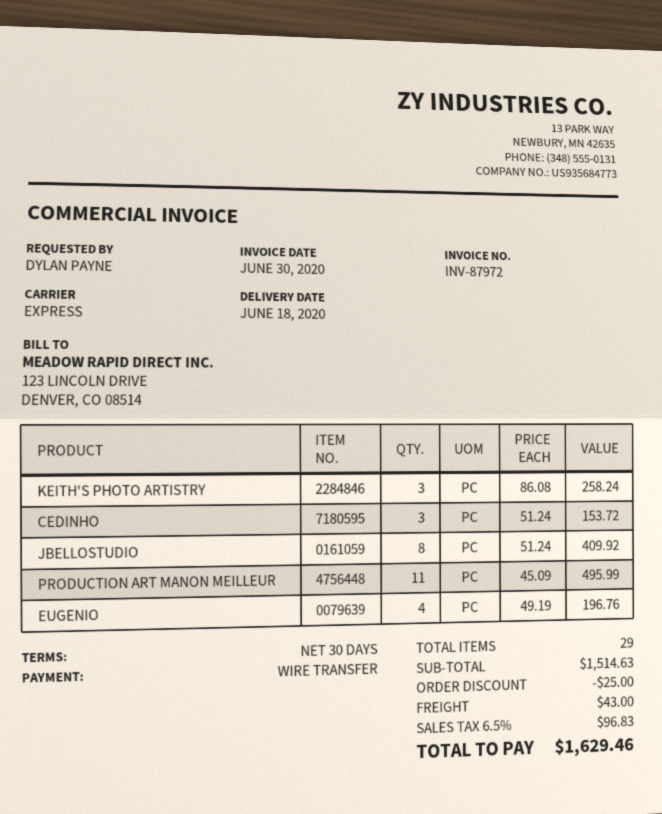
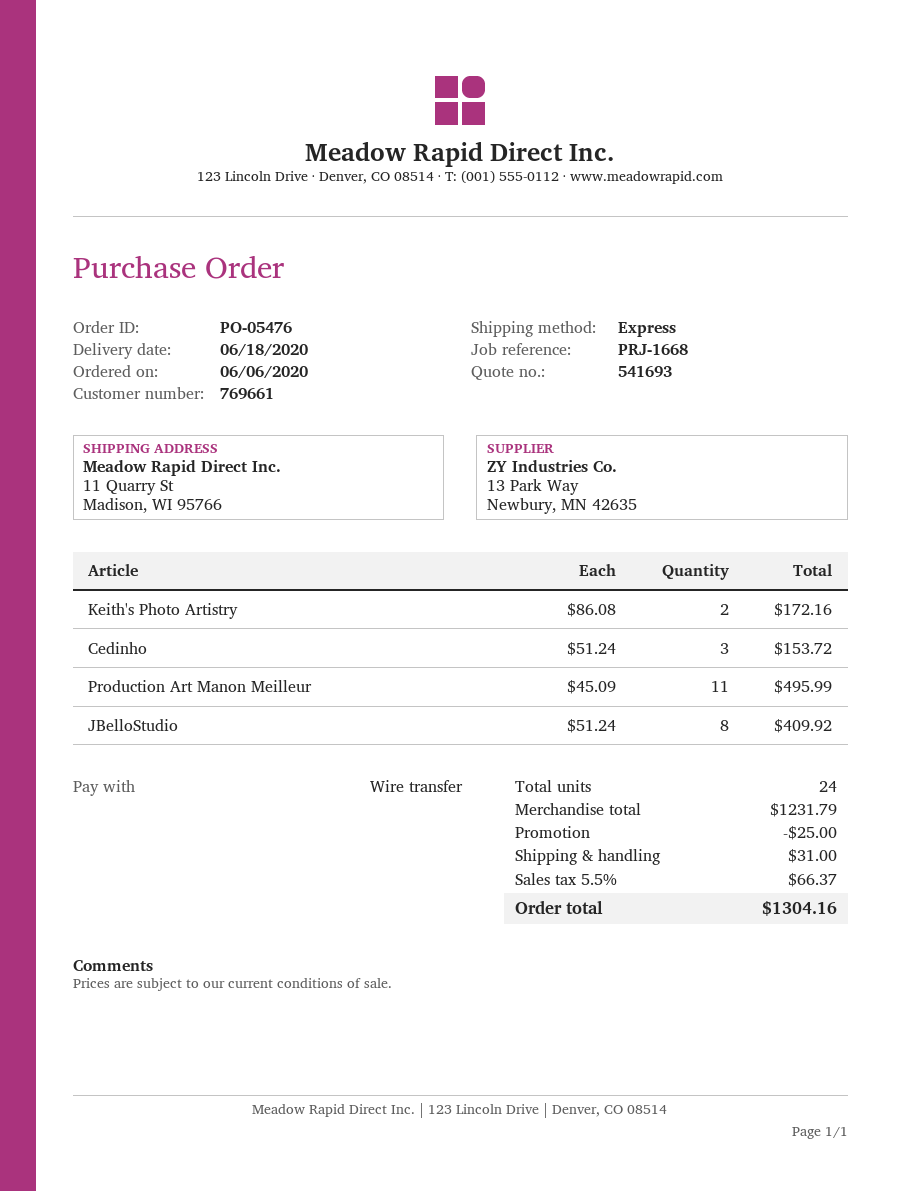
KEITH'S PHOTO ARTISTRY: 3 x 86.08 = 258.24 -> 2 x 86.08 = 172.16
EUGENIO: 4 x 49.19 = 196.76 -> none
total quantity: 29 -> 24
subtotal: 1514.63 -> 1231.79
shipping: 43.00 -> 31.00
tax: 6.5% = 96.83 -> 5.5% = 66.37
total: 1629.46 -> 1304.16

